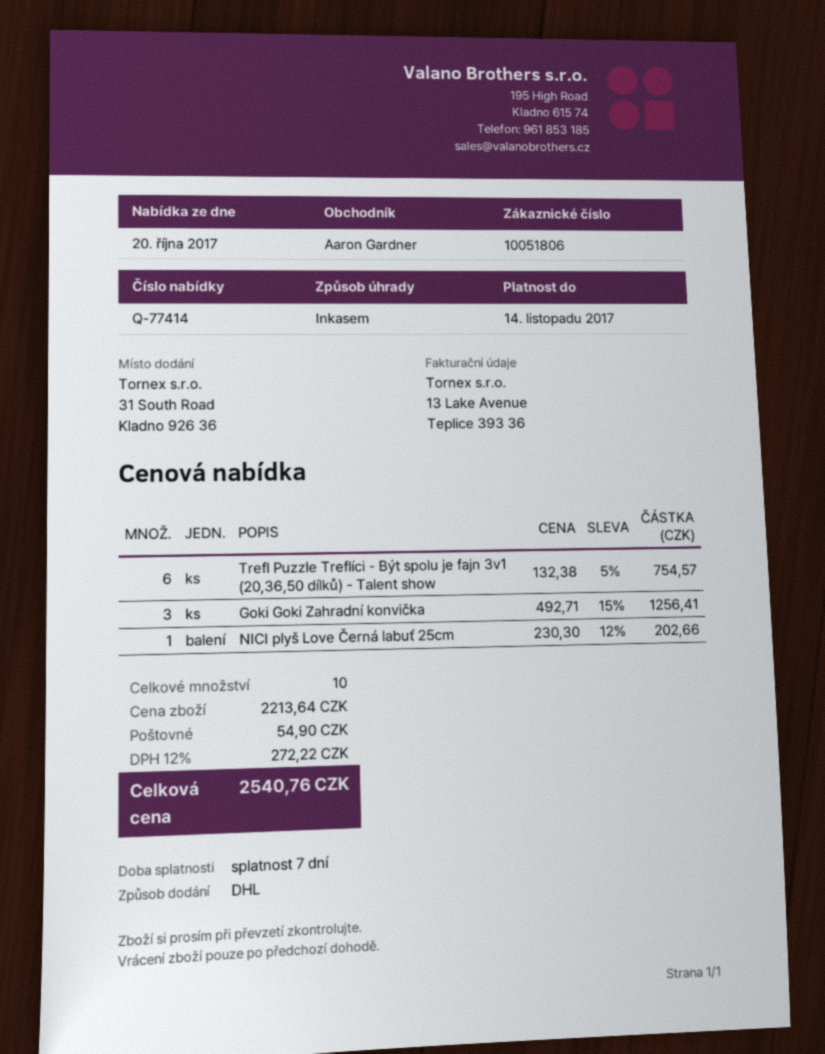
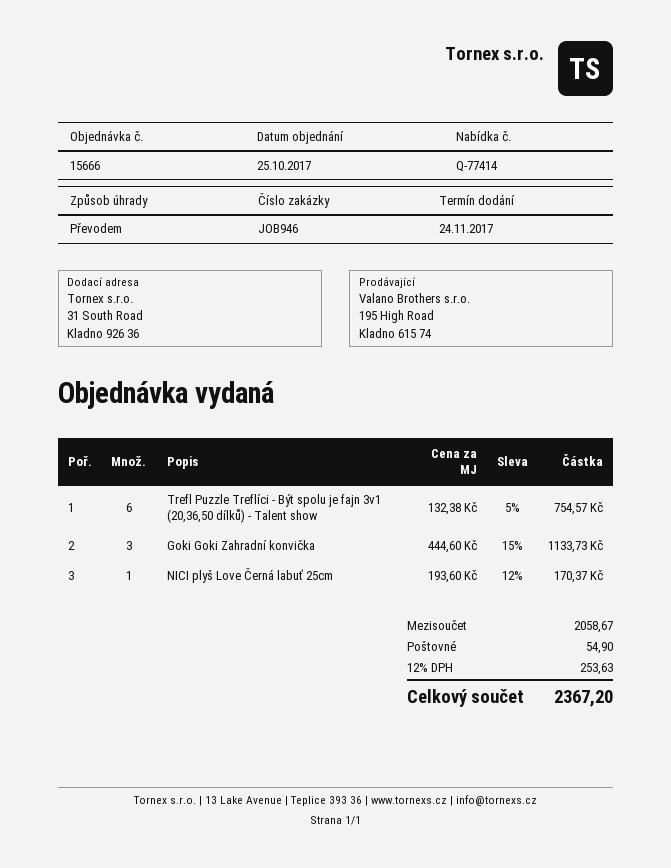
payment method: direct debit -> bank transfer
Goki Goki Zahradní konvička: 3 x 492.71 - 15% = 1256.41 -> 3 x 444.60 - 15% = 1133.73
NICI plyš Love Černá labuť 25cm: 1 x 230.30 - 12% = 202.66 -> 1 x 193.60 - 12% = 170.37
subtotal: 2213.64 -> 2058.67
tax: 12% = 272.22 -> 12% = 253.63
total: 2540.76 -> 2367.20

